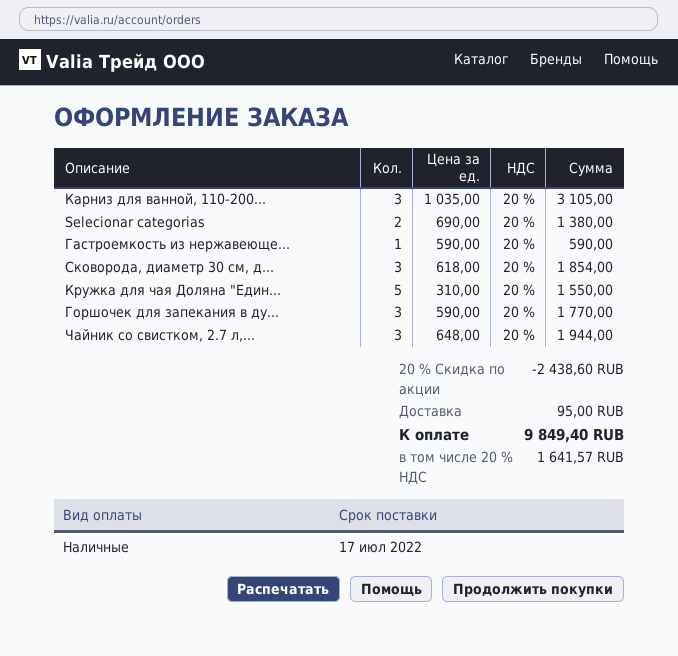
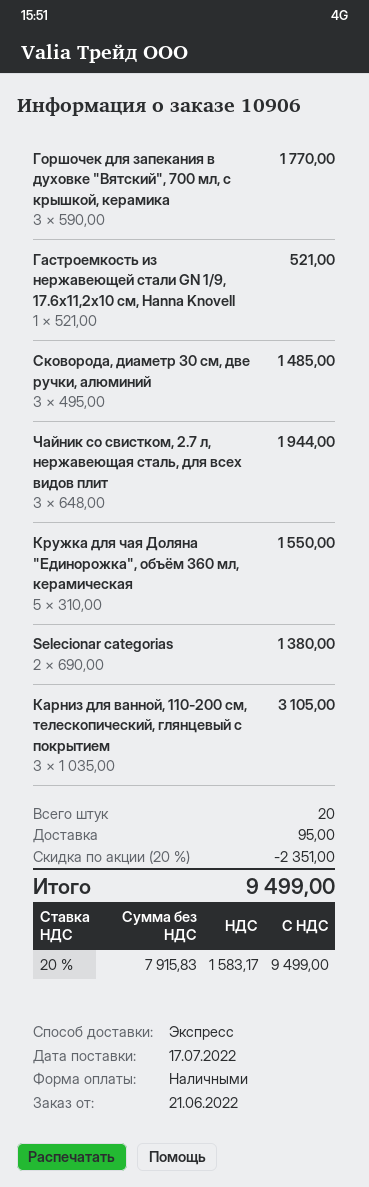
Гастроемкость из нержавеюще...: 1 x 590.00 = 590.00 -> 1 x 521.00 = 521.00
Сковорода, диаметр 30 см, д...: 3 x 618.00 = 1854.00 -> 3 x 495.00 = 1485.00
discount: 20% = 2438.60 -> 20% = 2351.00
tax: 20% = 1641.57 -> 20% = 1583.17
total: 9849.40 -> 9499.00

